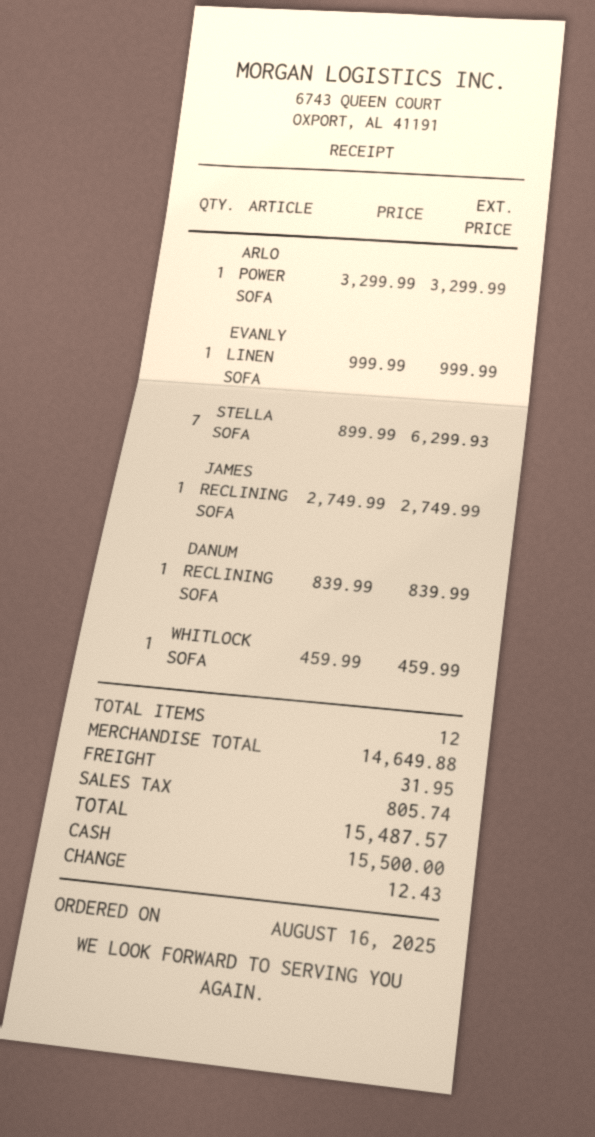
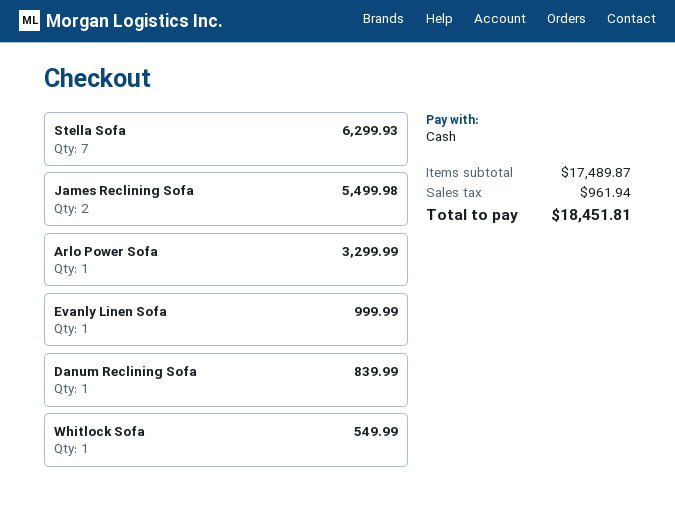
JAMES RECLINING SOFA: 1 for 2749.99 -> 2 for 5499.98
WHITLOCK SOFA: 1 for 459.99 -> 1 for 549.99
subtotal: 14649.88 -> 17489.87
shipping: 31.95 -> none
tax: 805.74 -> 961.94
total: 15487.57 -> 18451.81

